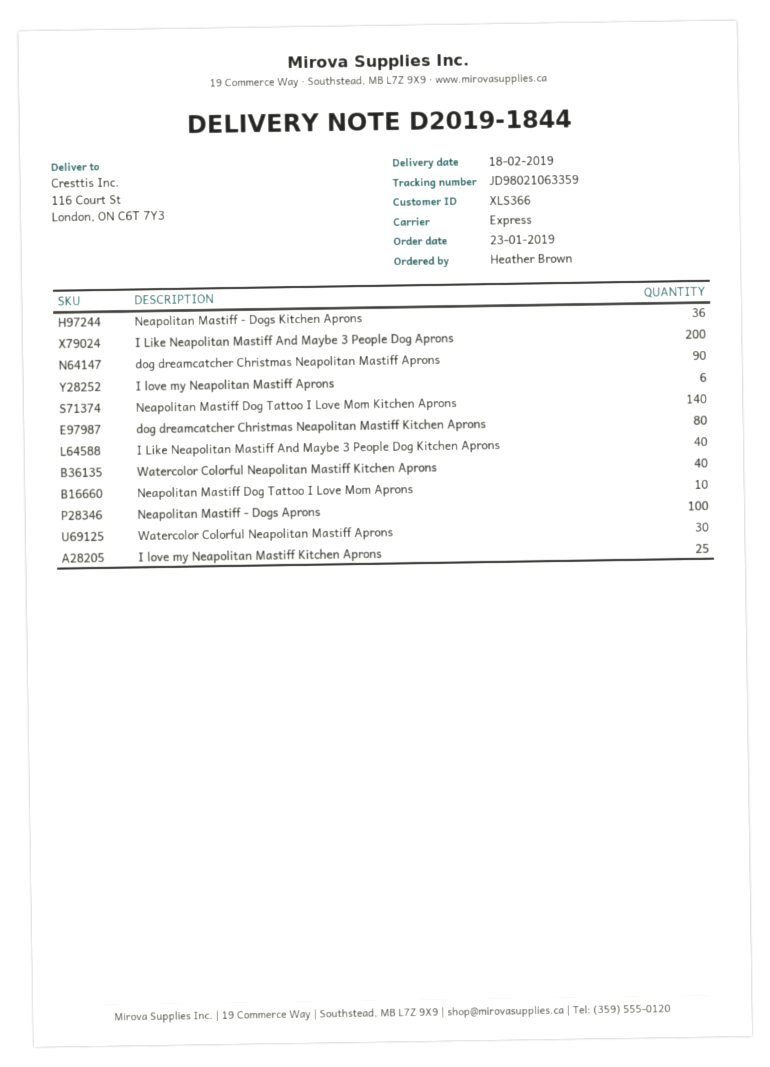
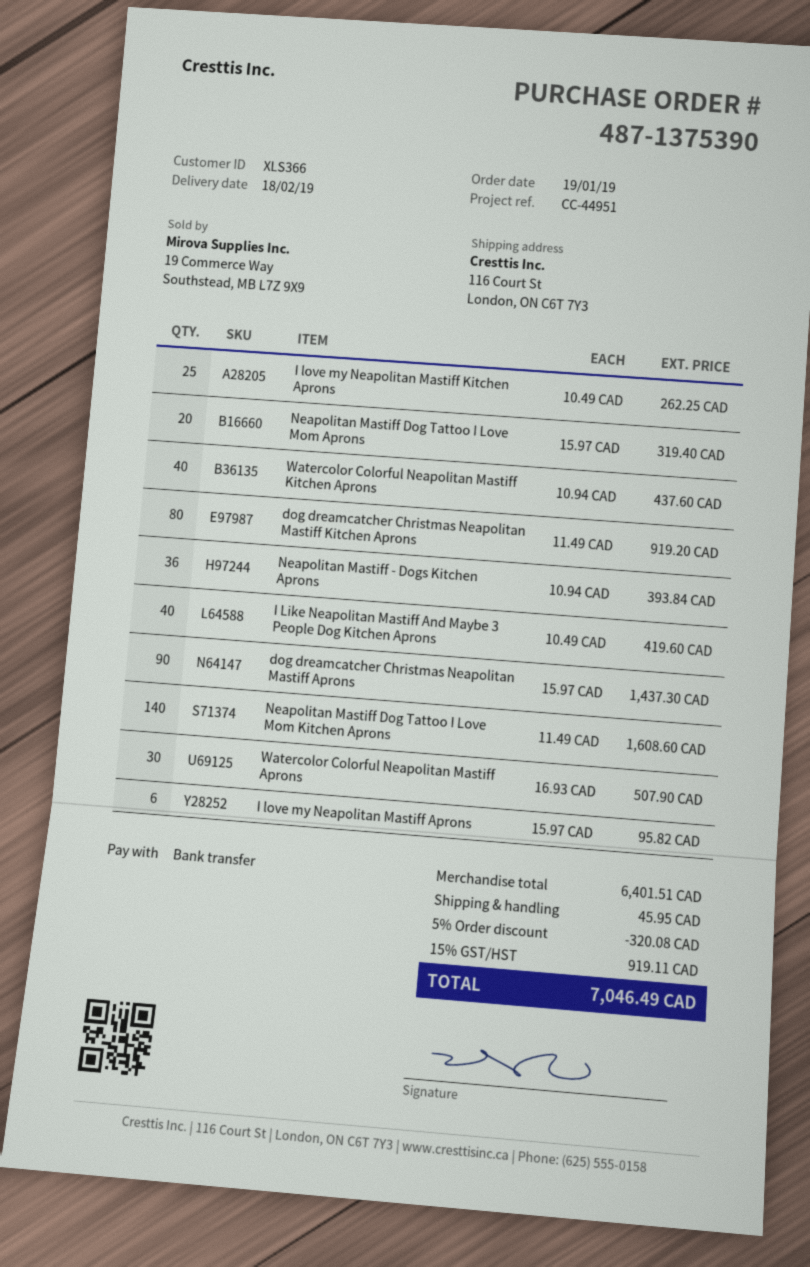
order date: 2019-01-23 -> 2019-01-19
I Like Neapolitan Mastiff And Maybe 3 People Dog Aprons: 200 -> none
Neapolitan Mastiff Dog Tattoo I Love Mom Aprons: 10 -> 20
Neapolitan Mastiff - Dogs Aprons: 100 -> none

